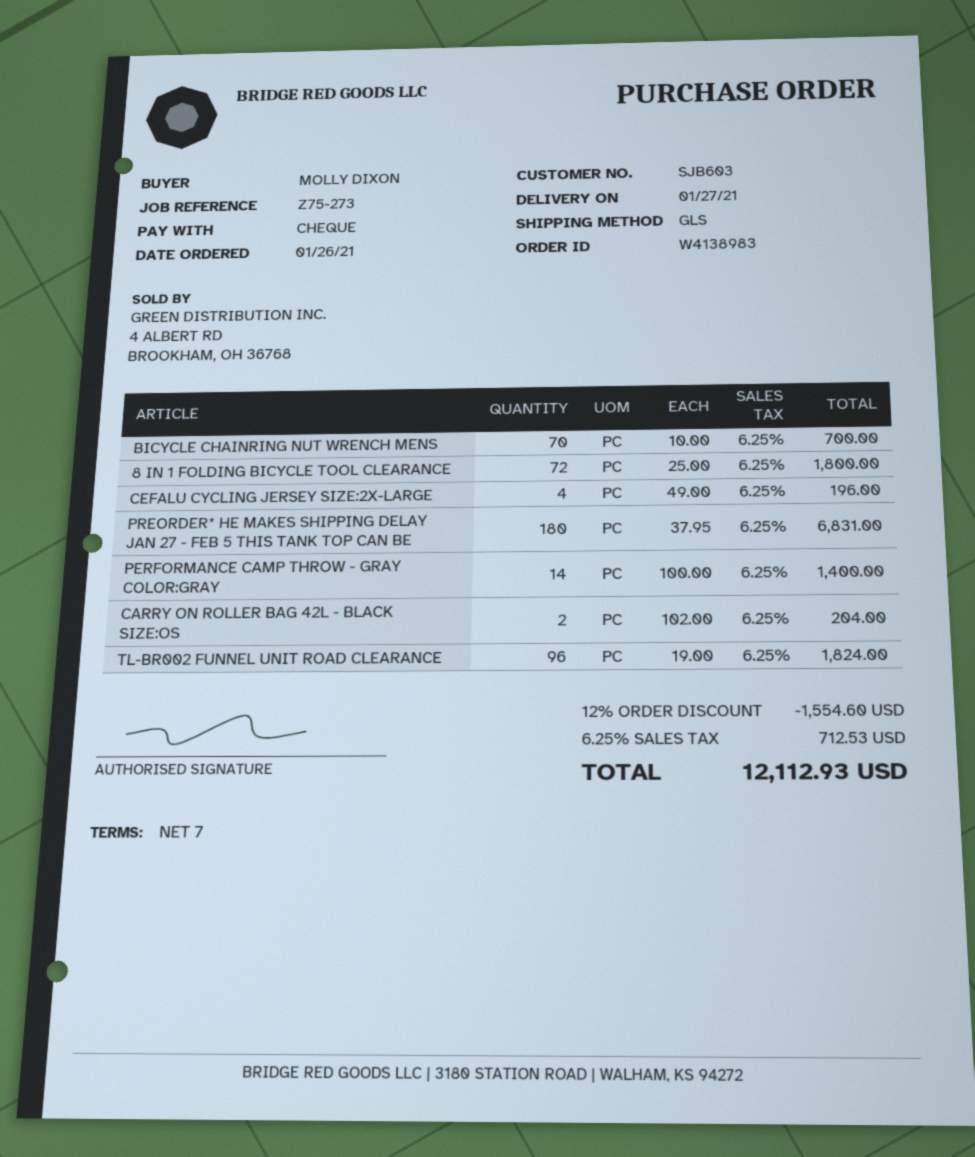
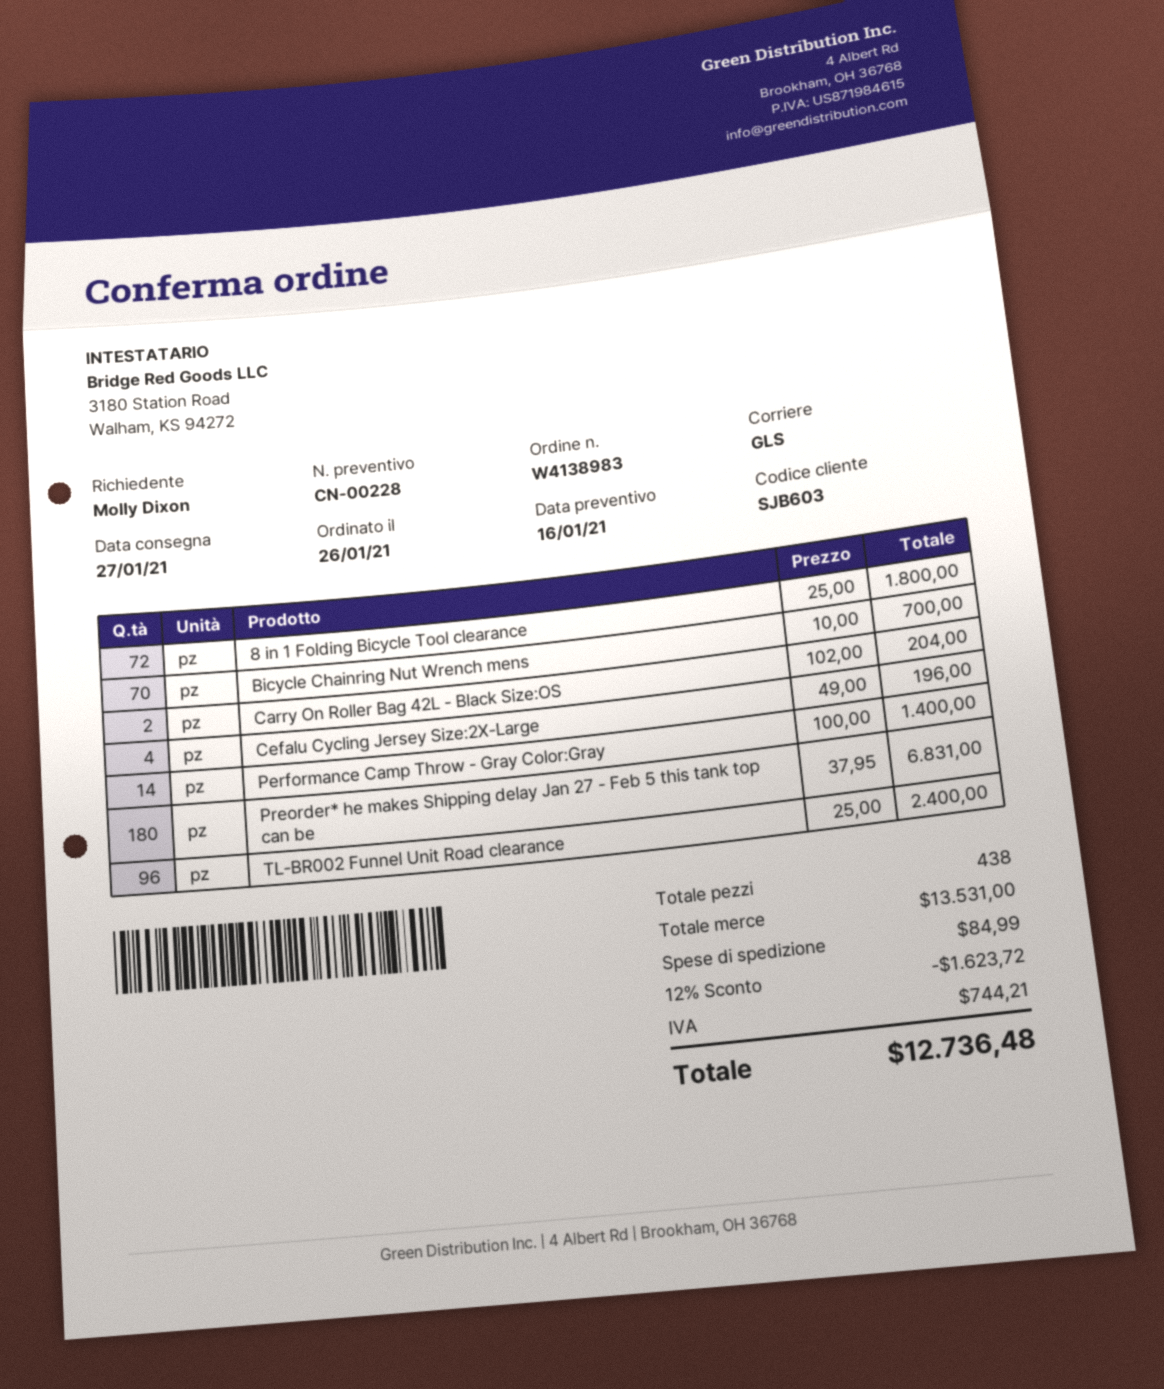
TL-BR002 FUNNEL UNIT ROAD CLEARANCE: 96 x 19.00 = 1824.00 -> 96 x 25.00 = 2400.00
discount: 12% = 1554.60 -> 12% = 1623.72
shipping: none -> 84.99
tax: 712.53 -> 744.21
total: 12112.93 -> 12736.48

